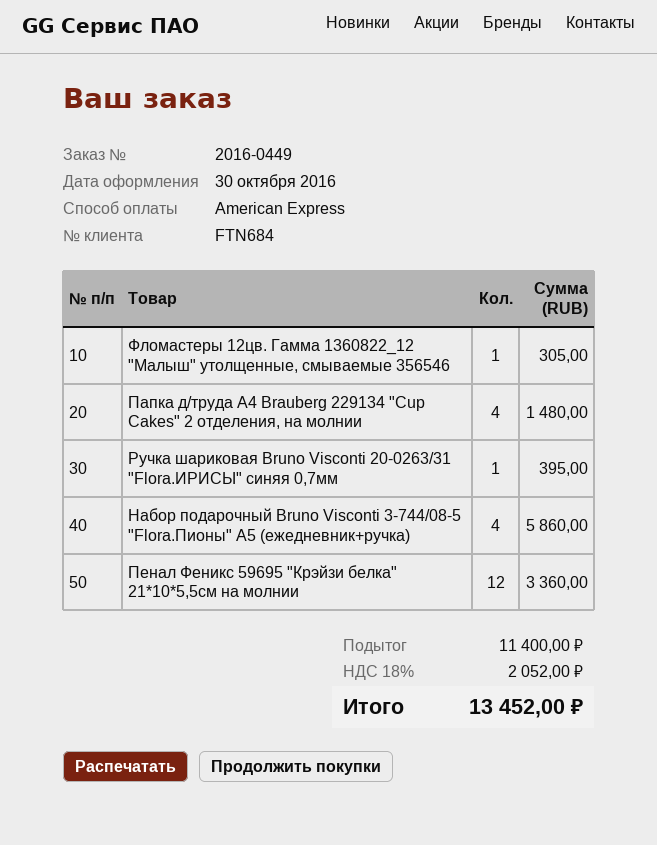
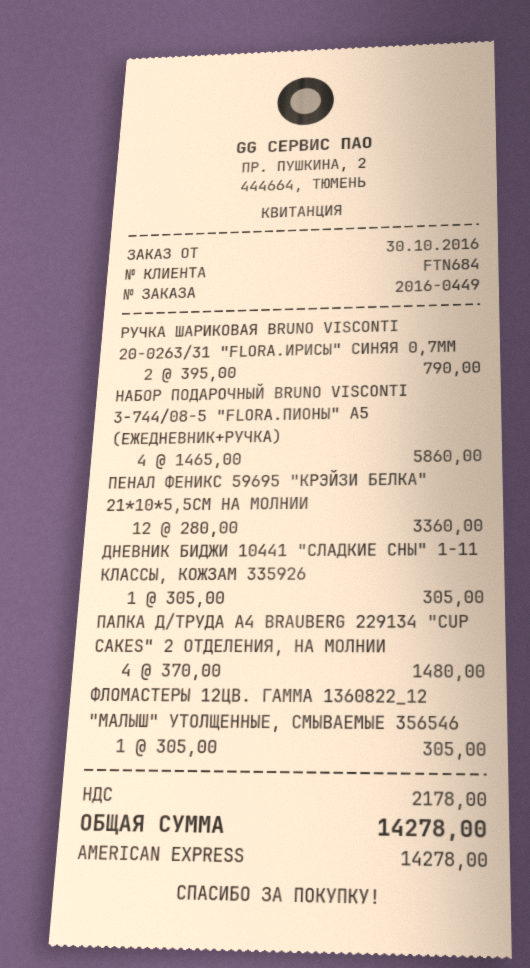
Ручка шариковая Bruno Visconti 20-0263/31 "Flora.ИРИСЫ" синяя 0,7мм: 1 for 395.00 -> 2 for 790.00
ДНЕВНИК БИДЖИ 10441 "СЛАДКИЕ СНЫ" 1-11 КЛАССЫ, КОЖЗАМ 335926: none -> 1 for 305.00
tax: 2052.00 -> 2178.00
total: 13452.00 -> 14278.00

